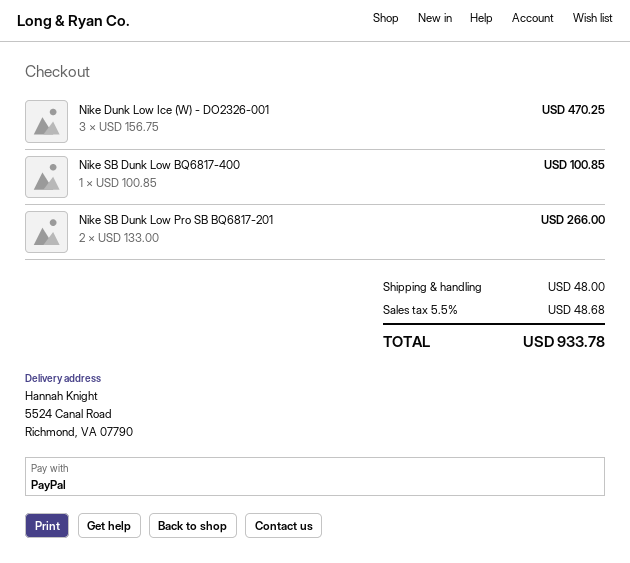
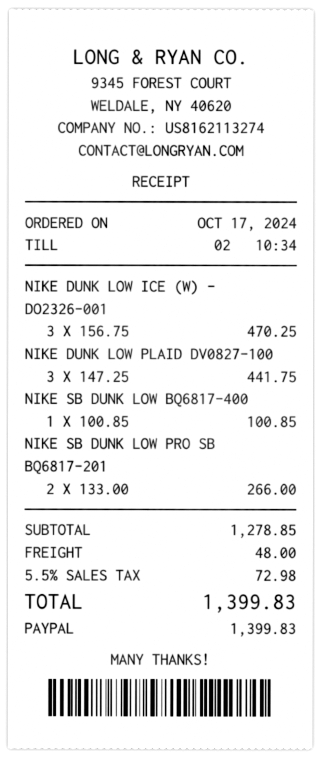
NIKE DUNK LOW PLAID DV0827-100: none -> 3 x 147.25 = 441.75
tax: 5.5% = 48.68 -> 5.5% = 72.98
total: 933.78 -> 1399.83

